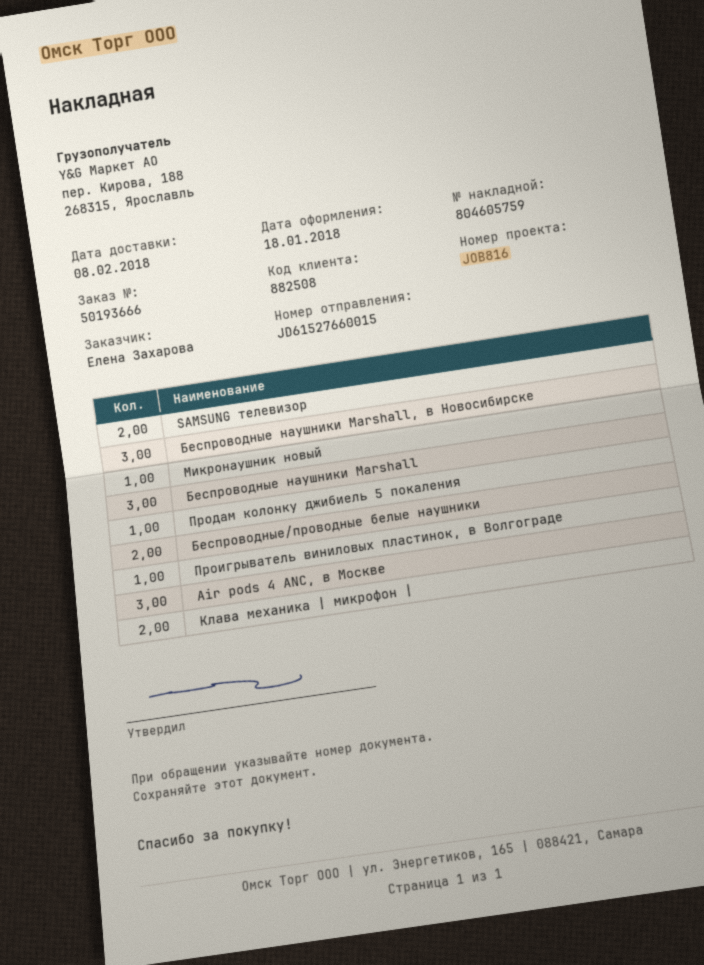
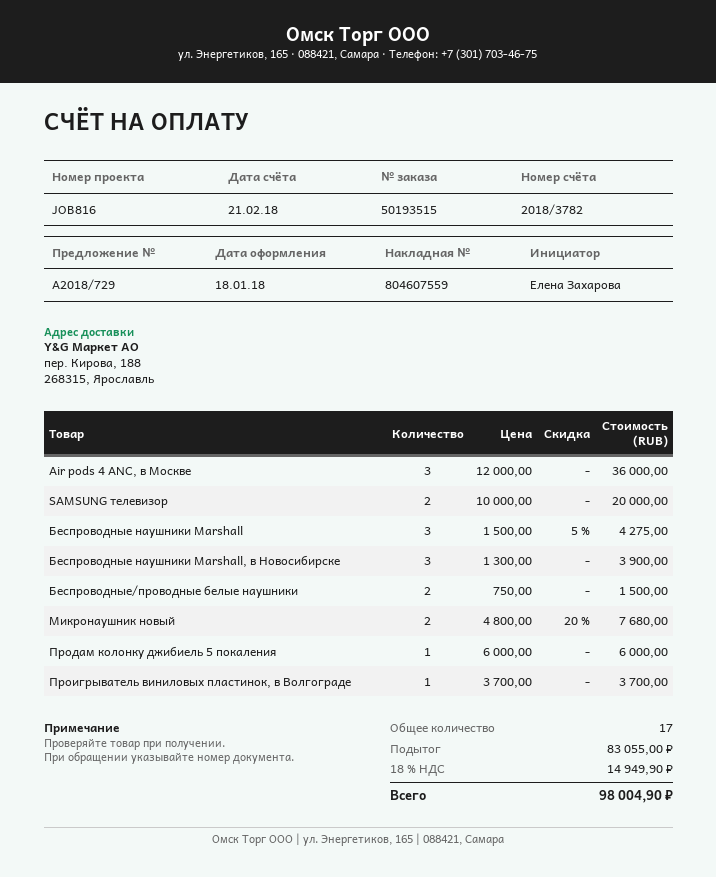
order number: 50193666 -> 50193515
delivery note number: 804605759 -> 804607559
Микронаушник новый: 1 -> 2
Клава механика | микрофон |: 2 -> none

